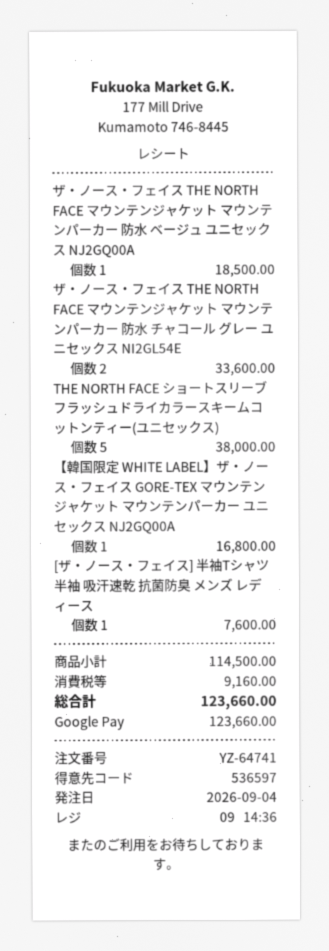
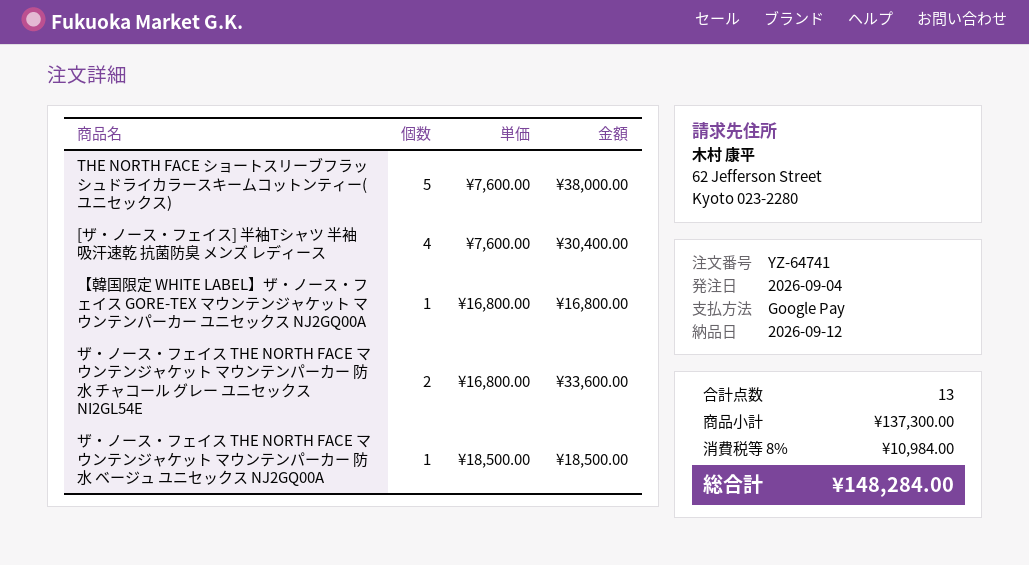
[ザ・ノース・フェイス] 半袖Tシャツ 半袖 吸汗速乾 抗菌防臭 メンズ レディース: 1 for 7600.00 -> 4 for 30400.00
subtotal: 114500.00 -> 137300.00
tax: 9160.00 -> 10984.00
total: 123660.00 -> 148284.00

